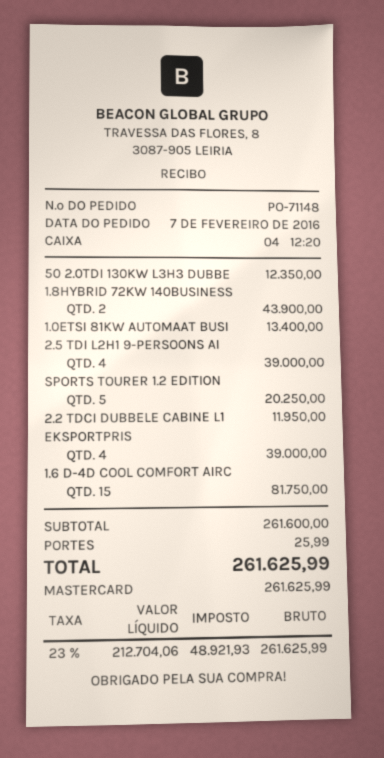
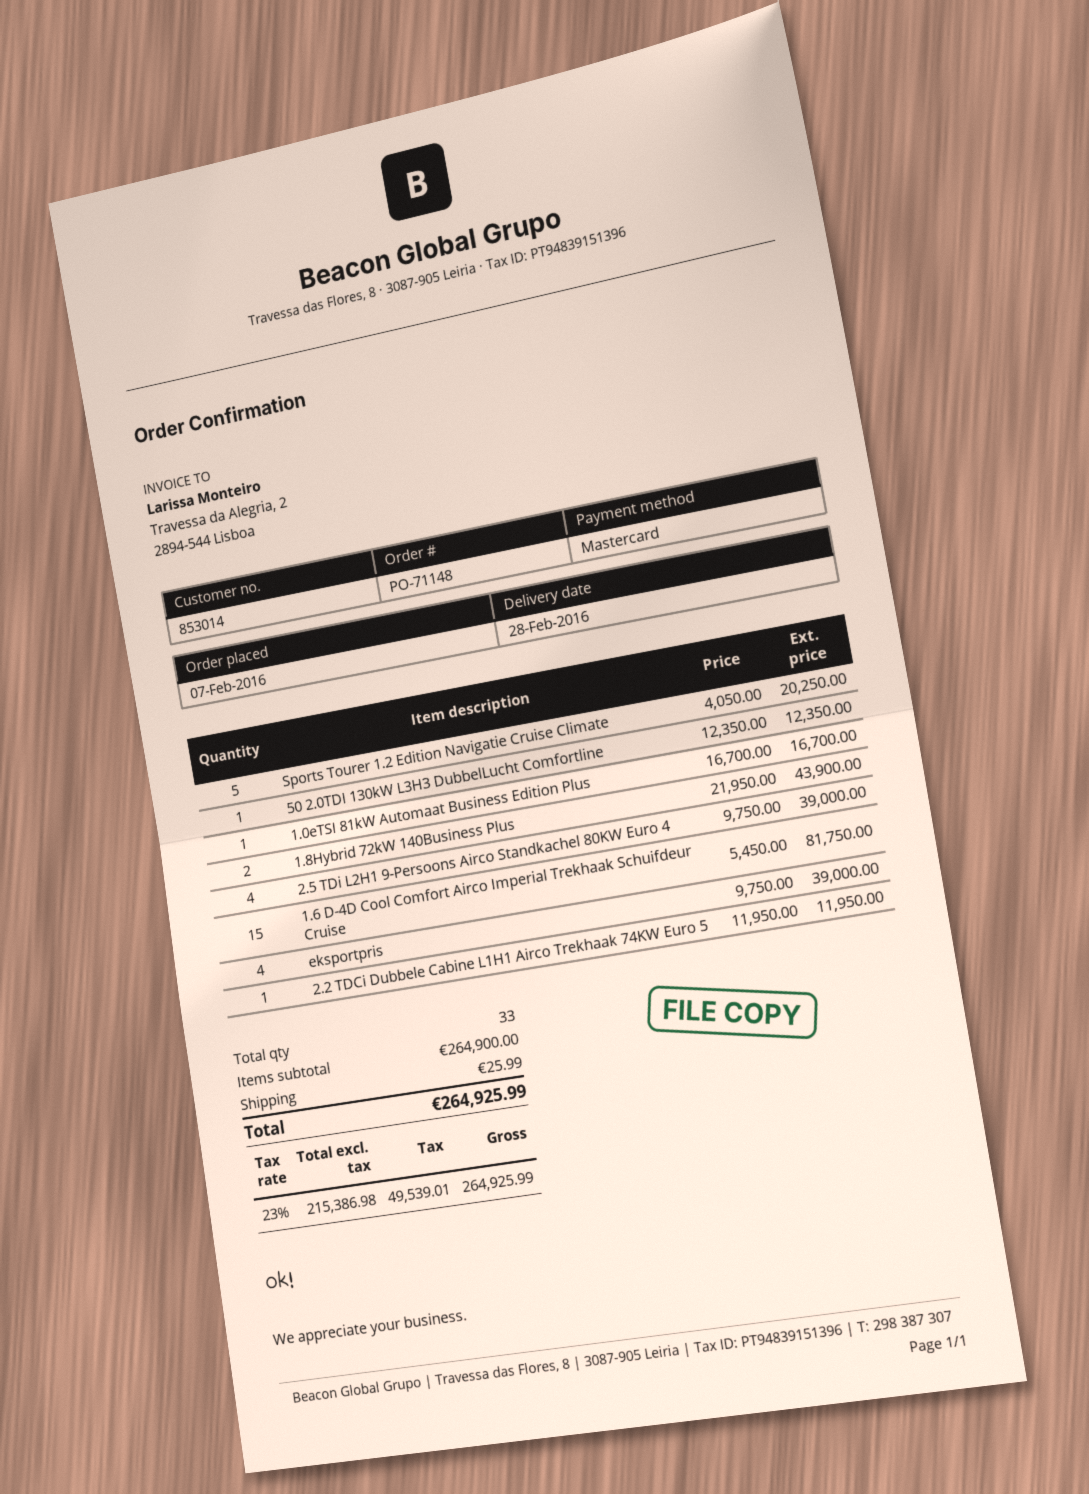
1.0ETSI 81KW AUTOMAAT BUSI: 1 for 13400.00 -> 1 for 16700.00
subtotal: 261600.00 -> 264900.00
net: 212704.06 -> 215386.98
tax: 23% = 48921.93 -> 23% = 49539.01
total: 261625.99 -> 264925.99

